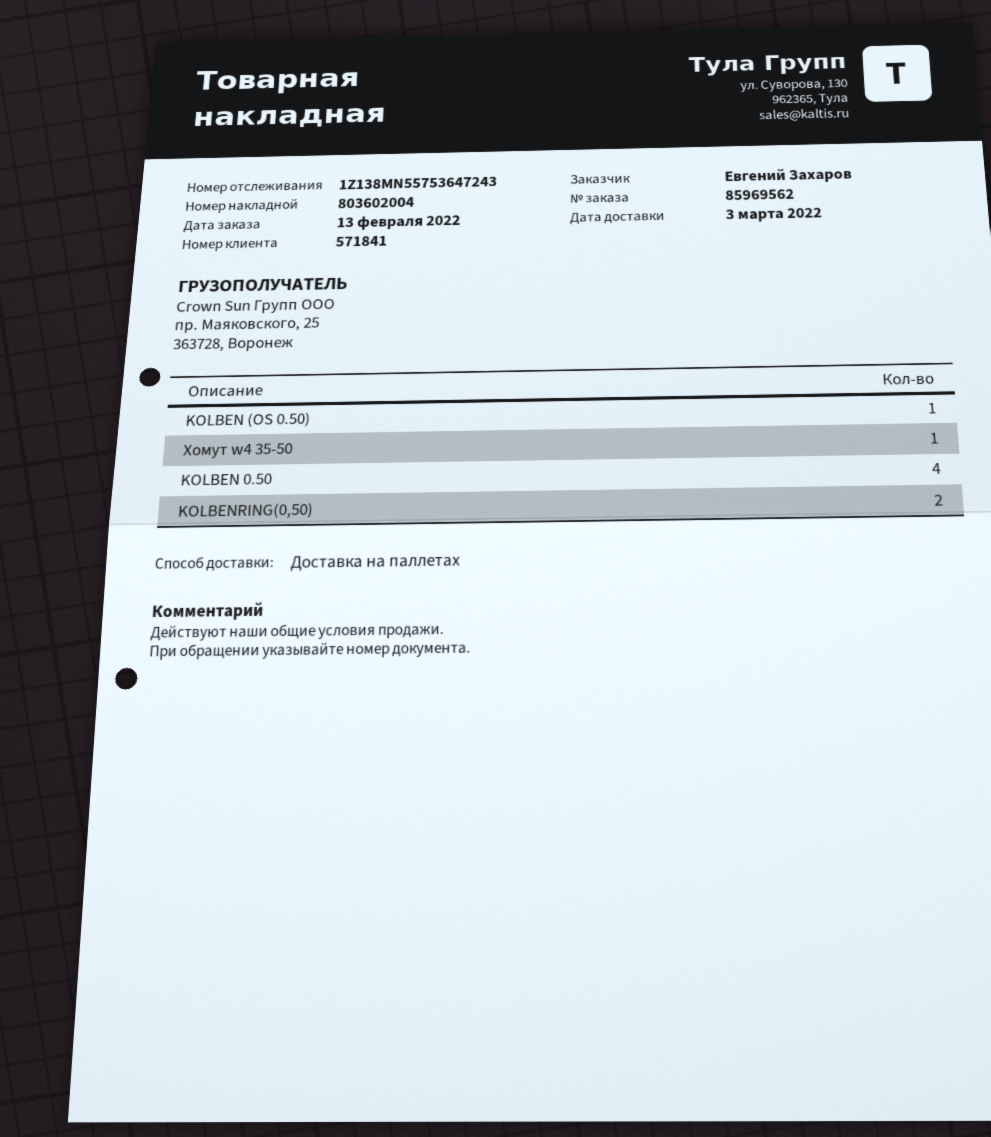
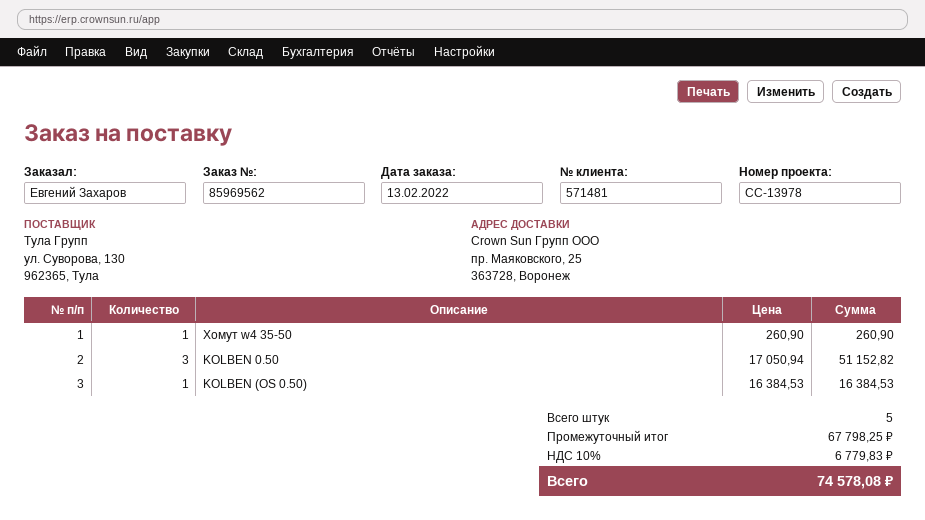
customer number: 571841 -> 571481
KOLBEN 0.50: 4 -> 3
KOLBENRING(0,50): 2 -> none

